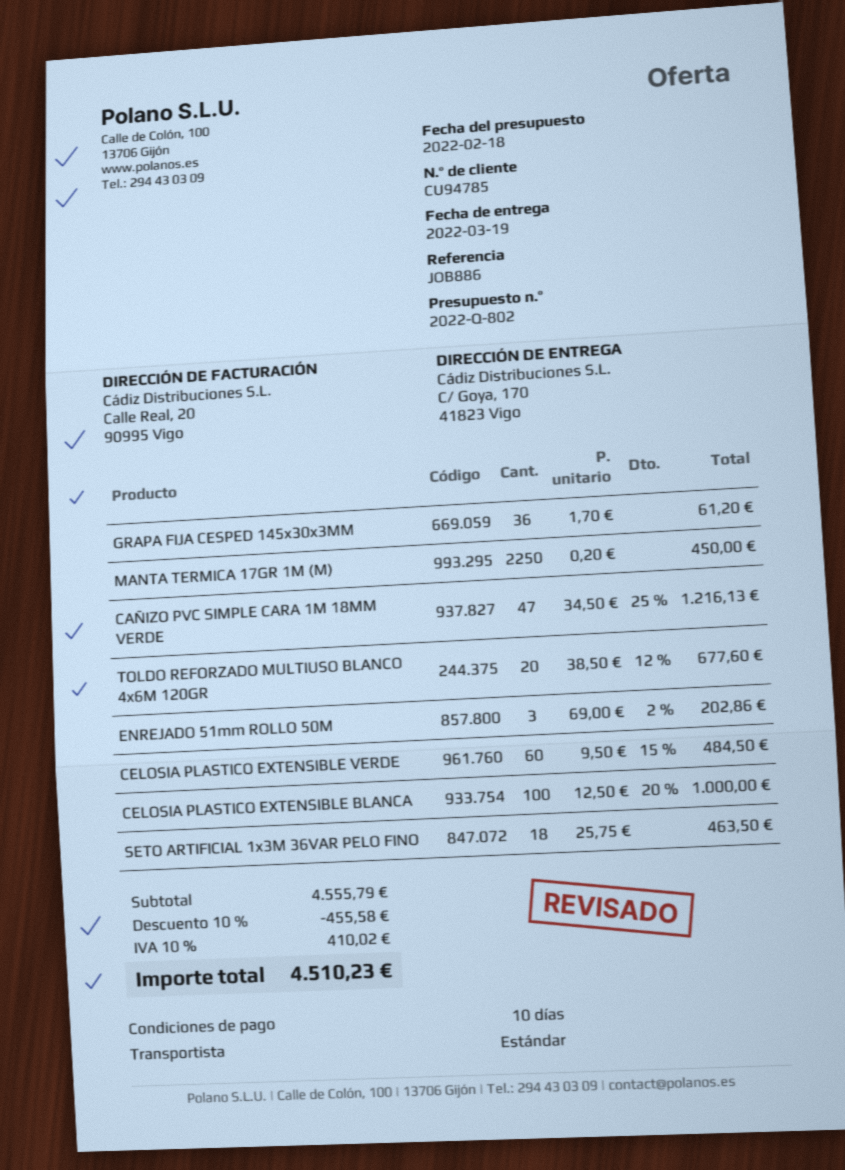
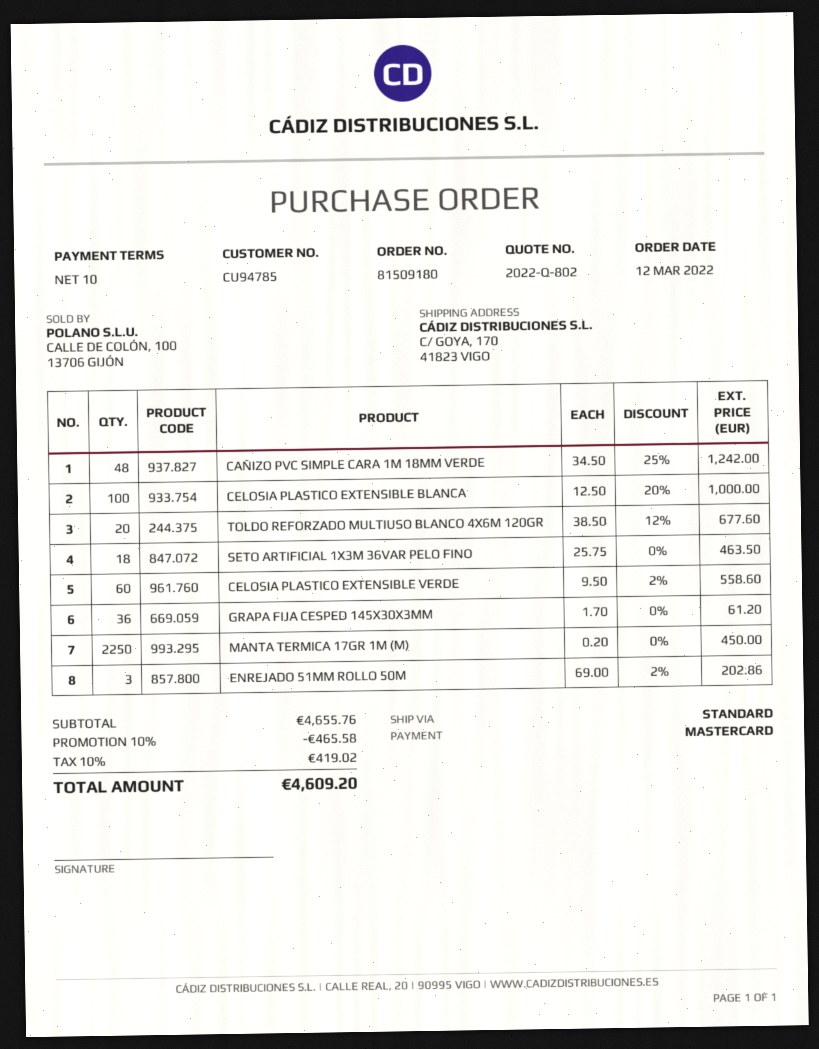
CAÑIZO PVC SIMPLE CARA 1M 18MM VERDE: 47 x 34.50 - 25% = 1216.13 -> 48 x 34.50 - 25% = 1242.00
CELOSIA PLASTICO EXTENSIBLE VERDE: 60 x 9.50 - 15% = 484.50 -> 60 x 9.50 - 2% = 558.60
subtotal: 4555.79 -> 4655.76
discount: 10% = 455.58 -> 10% = 465.58
tax: 10% = 410.02 -> 10% = 419.02
total: 4510.23 -> 4609.20

